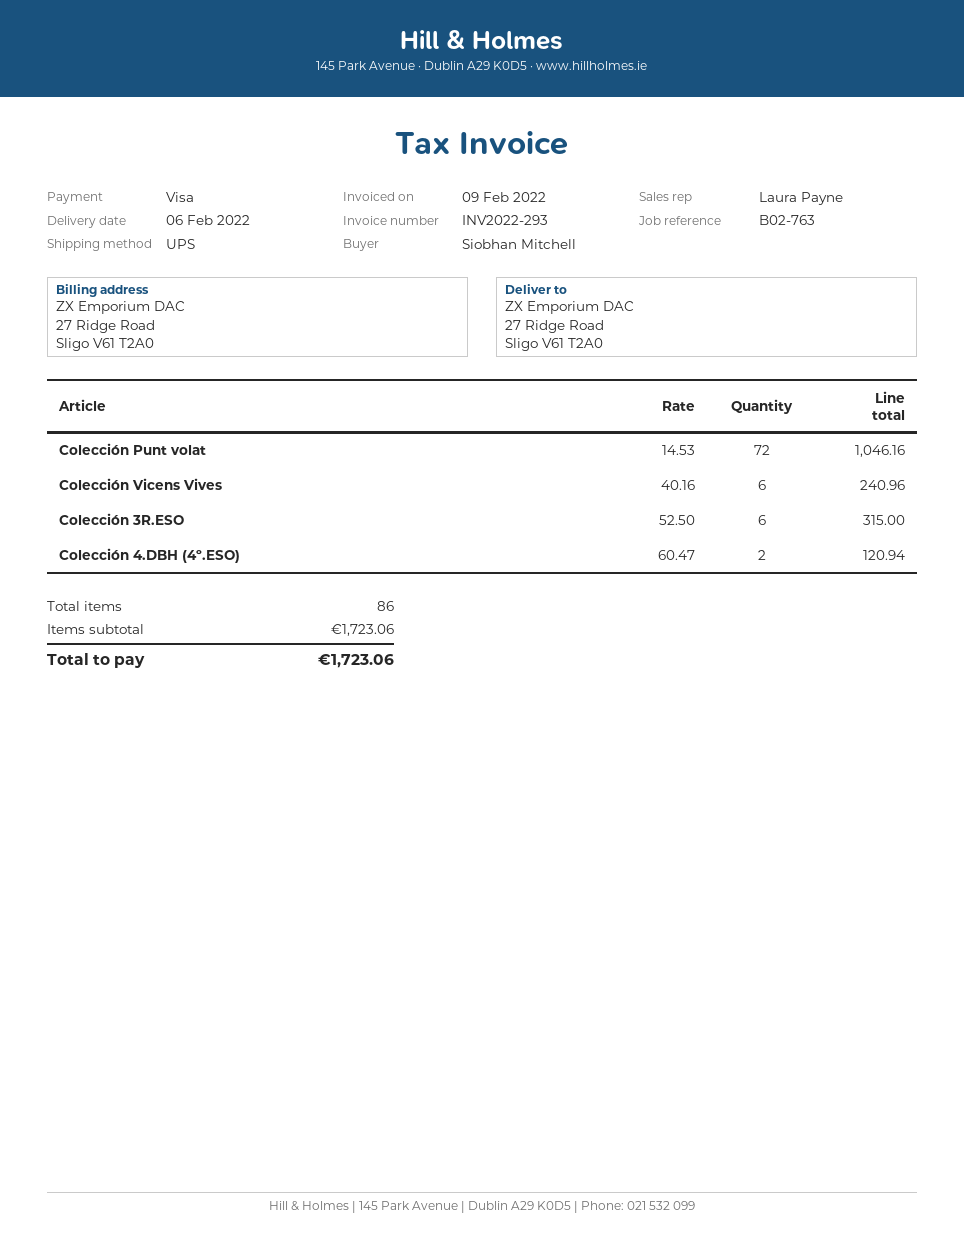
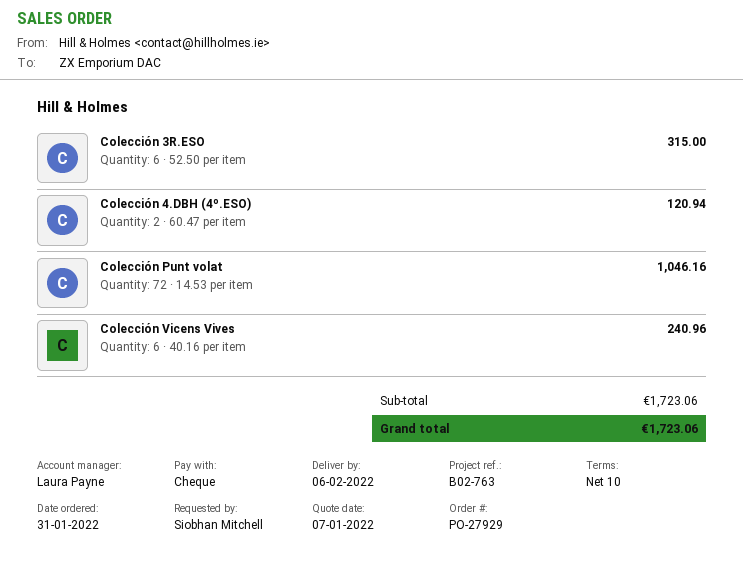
payment method: Visa -> cheque

